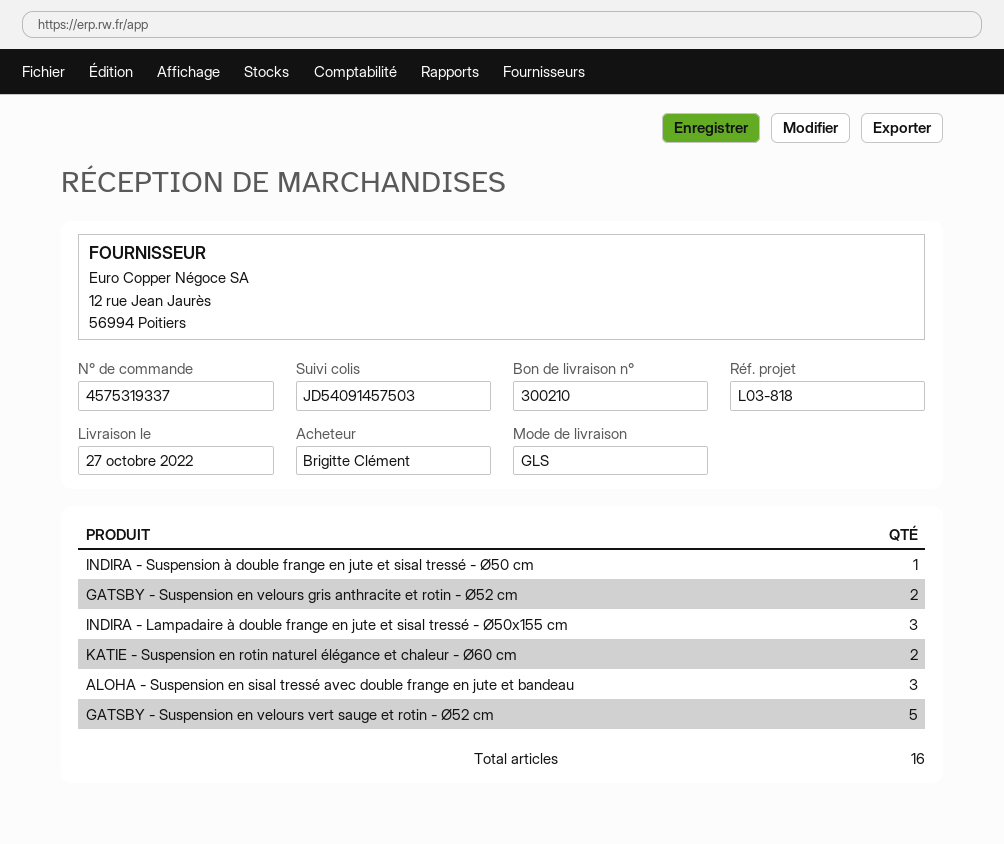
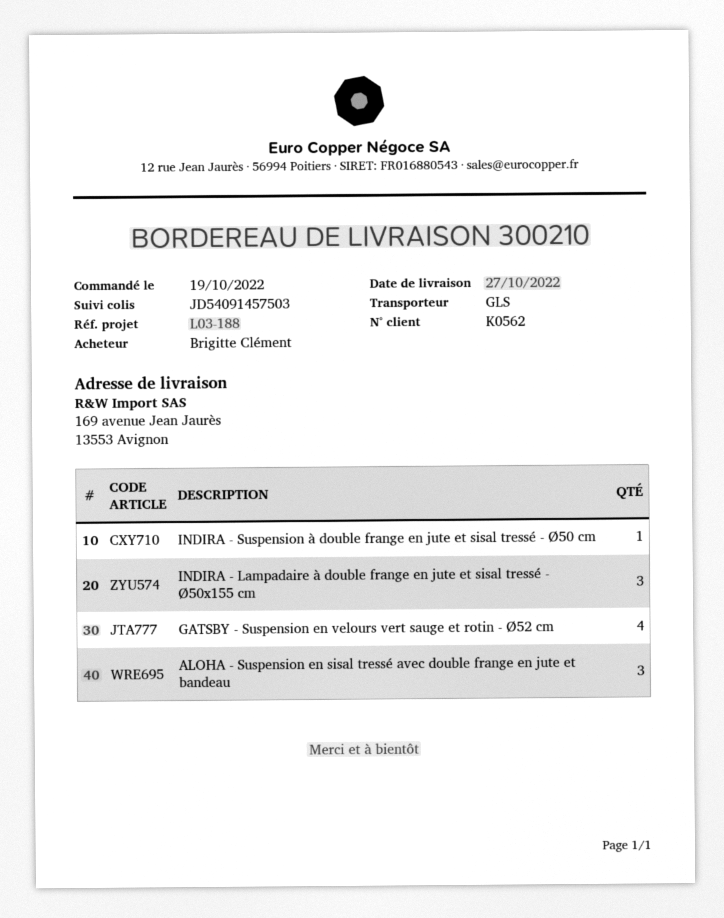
reference: L03-818 -> L03-188
GATSBY - Suspension en velours gris anthracite et rotin - Ø52 cm: 2 -> none
KATIE - Suspension en rotin naturel élégance et chaleur - Ø60 cm: 2 -> none
GATSBY - Suspension en velours vert sauge et rotin - Ø52 cm: 5 -> 4

